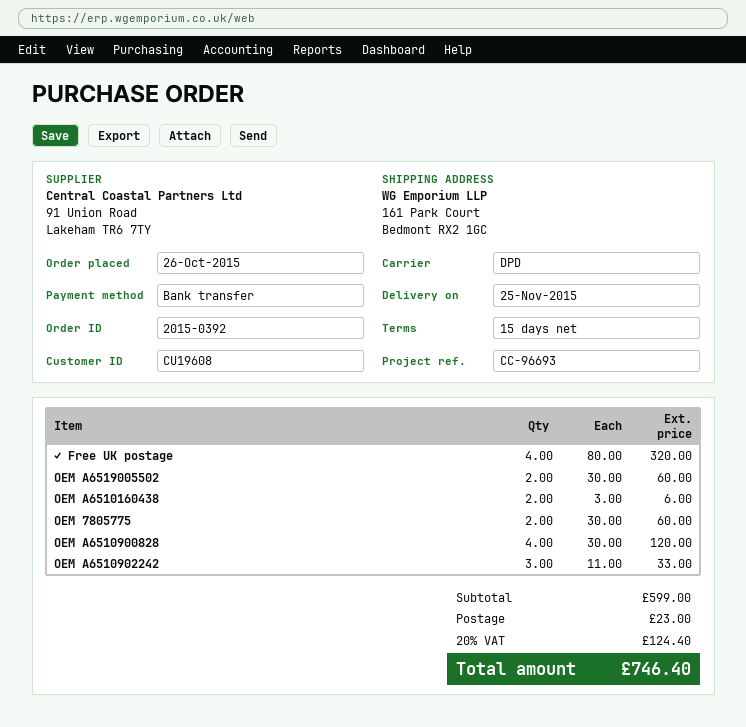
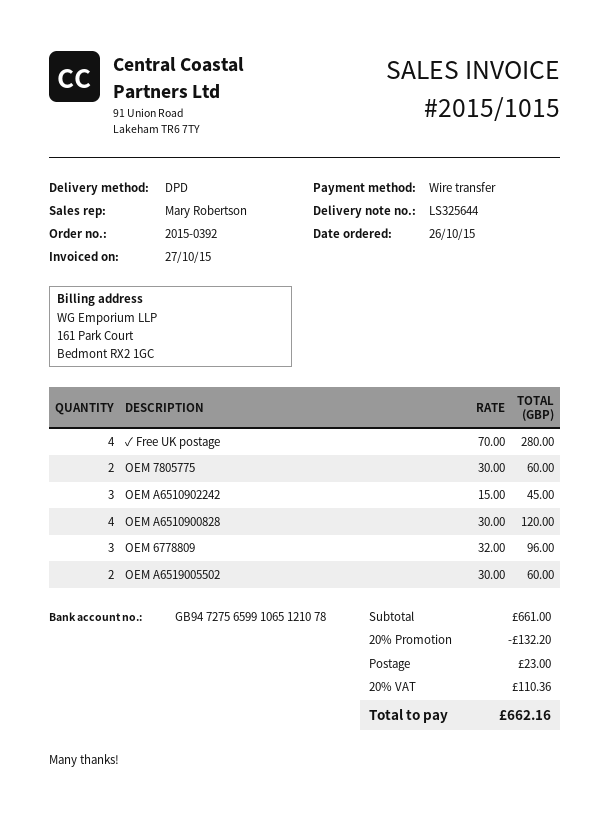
✓ Free UK postage: 4 x 80.00 = 320.00 -> 4 x 70.00 = 280.00
OEM A6510160438: 2 x 3.00 = 6.00 -> none
OEM A6510902242: 3 x 11.00 = 33.00 -> 3 x 15.00 = 45.00
OEM 6778809: none -> 3 x 32.00 = 96.00
subtotal: 599.00 -> 661.00
discount: none -> 20% = 132.20
tax: 20% = 124.40 -> 20% = 110.36
total: 746.40 -> 662.16

